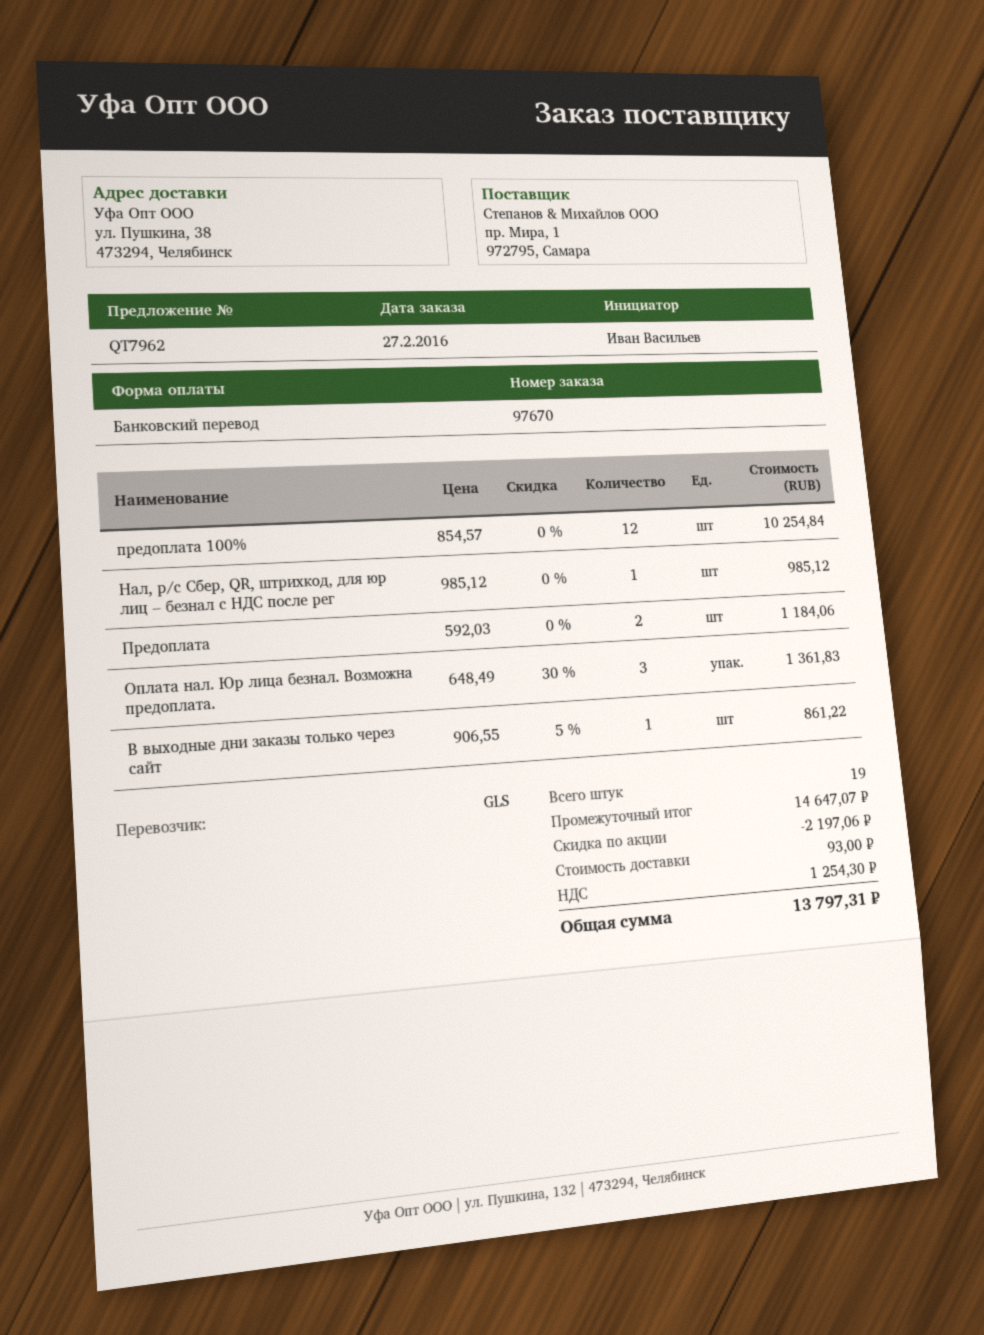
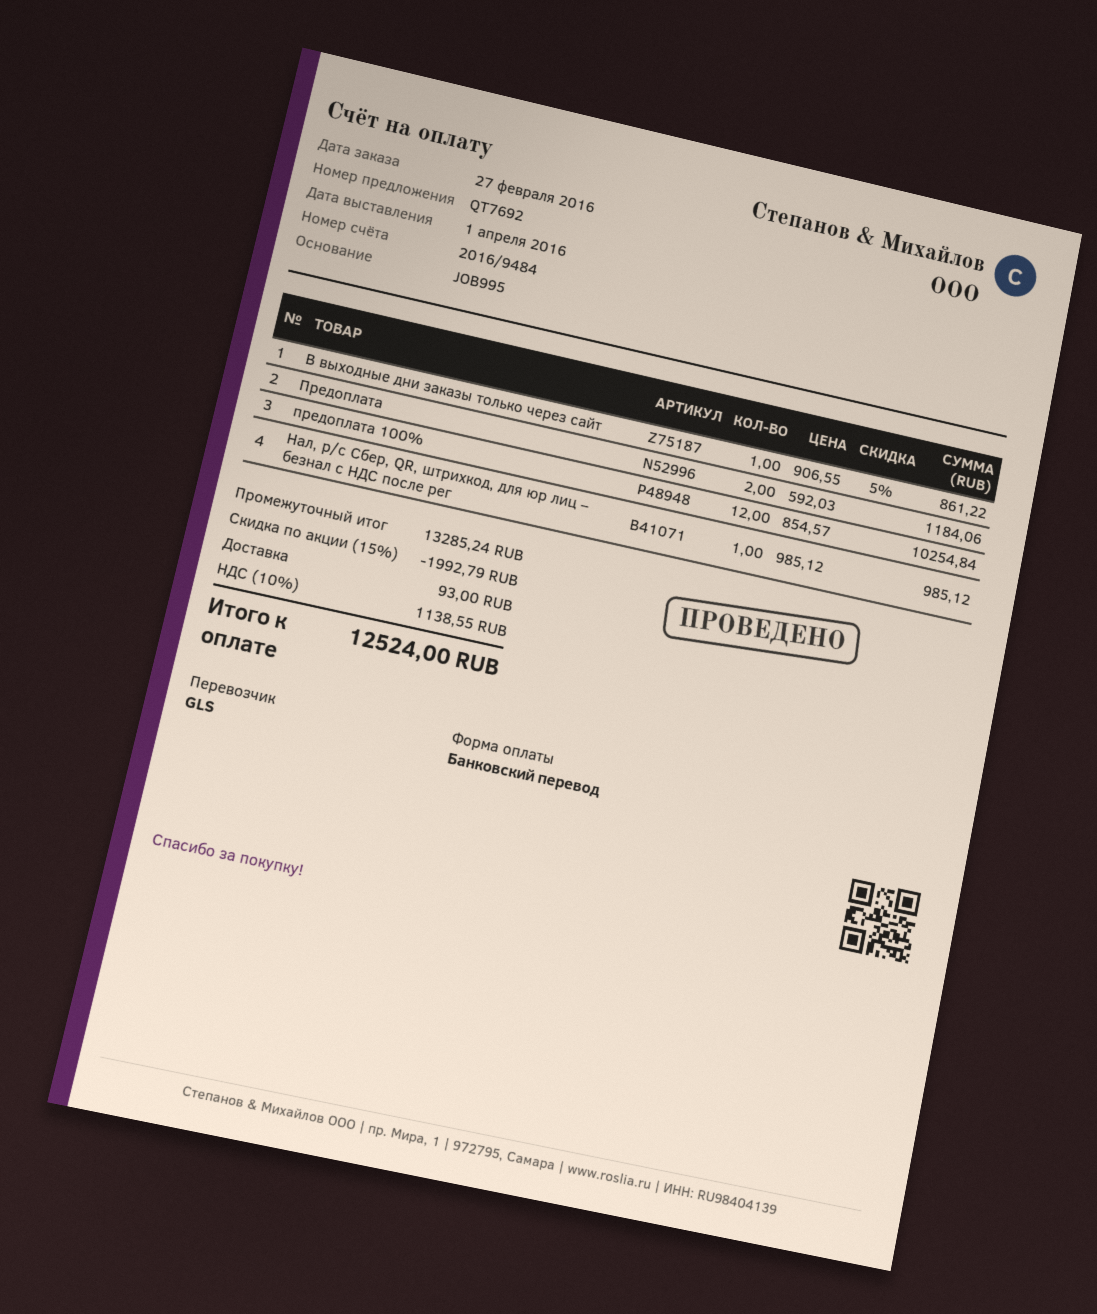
quote number: QT7962 -> QT7692
Оплата нал. Юр лица безнал. Возможна предоплата.: 3 x 648.49 - 30% = 1361.83 -> none
subtotal: 14647.07 -> 13285.24
discount: 2197.06 -> 1992.79
tax: 1254.30 -> 1138.55
total: 13797.31 -> 12524.00

